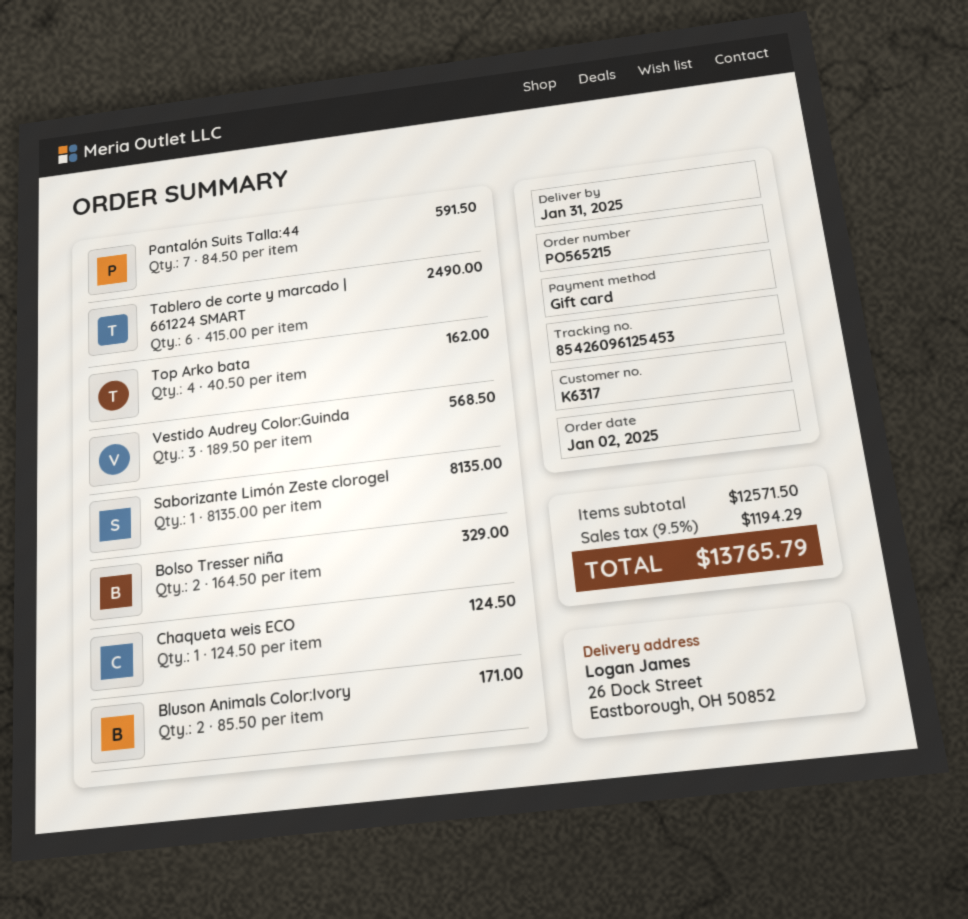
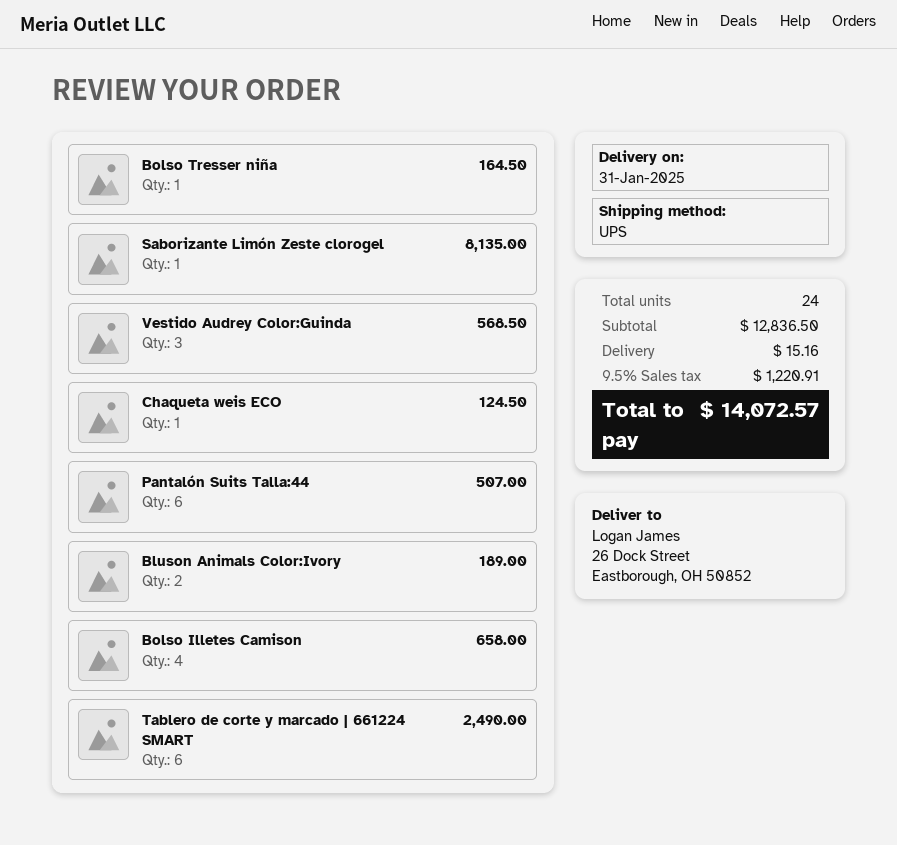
Pantalón Suits Talla:44: 7 for 591.50 -> 6 for 507.00
Top Arko bata: 4 for 162.00 -> none
Bolso Tresser niña: 2 for 329.00 -> 1 for 164.50
Bluson Animals Color:Ivory: 2 for 171.00 -> 2 for 189.00
Bolso Illetes Camison: none -> 4 for 658.00
subtotal: 12571.50 -> 12836.50
shipping: none -> 15.16
tax: 9.5% = 1194.29 -> 9.5% = 1220.91
total: 13765.79 -> 14072.57

